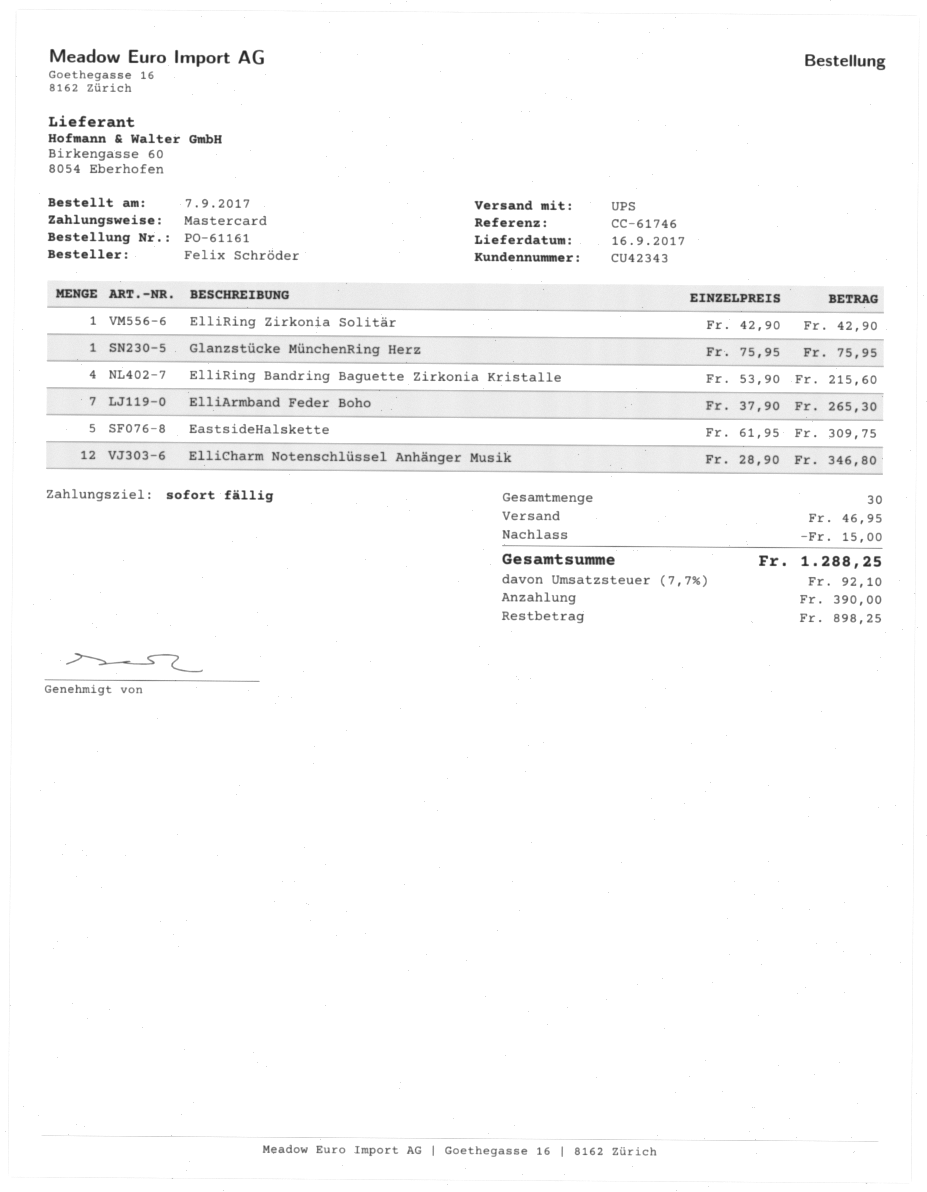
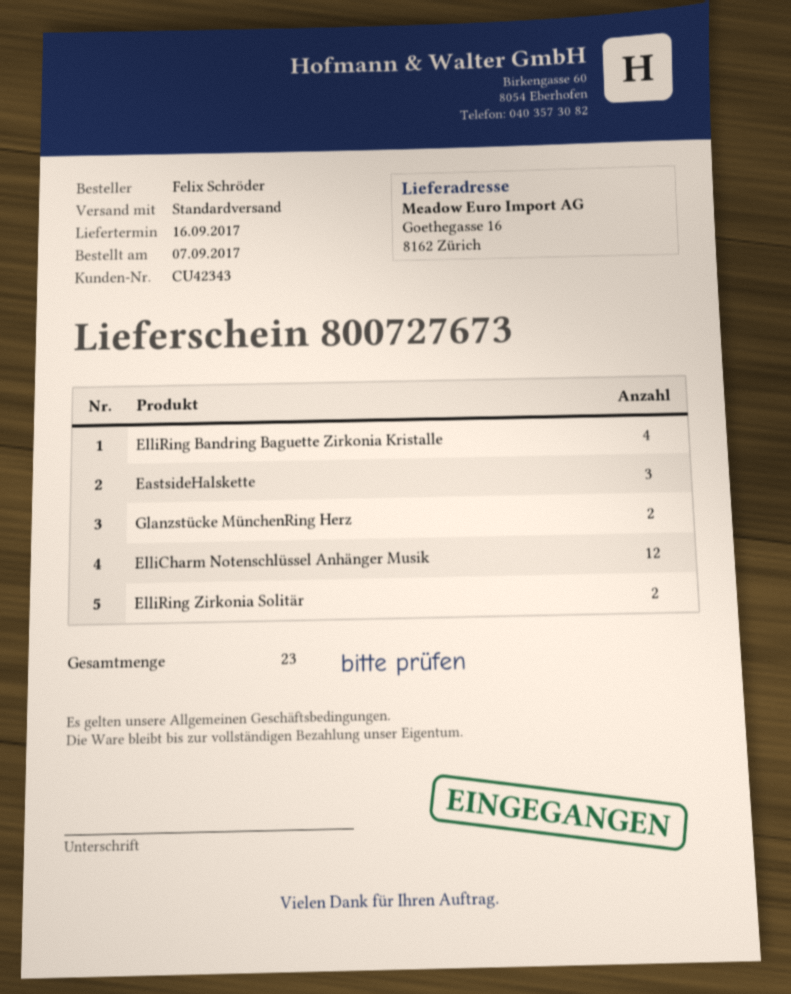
shipping method: UPS -> standard
ElliRing Zirkonia Solitär: 1 -> 2
Glanzstücke MünchenRing Herz: 1 -> 2
ElliArmband Feder Boho: 7 -> none
EastsideHalskette: 5 -> 3
total quantity: 30 -> 23

